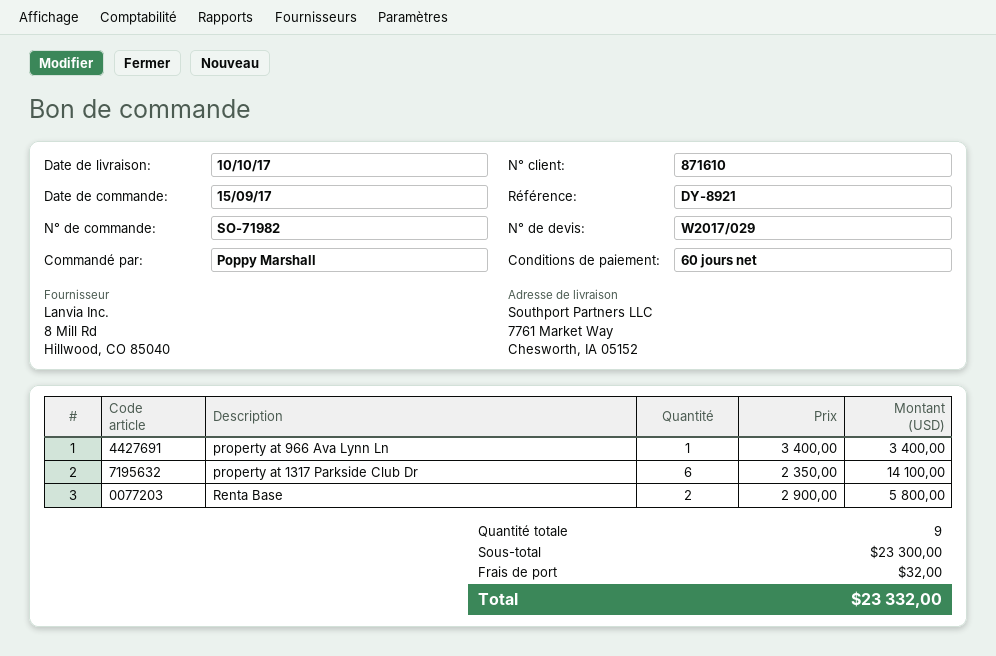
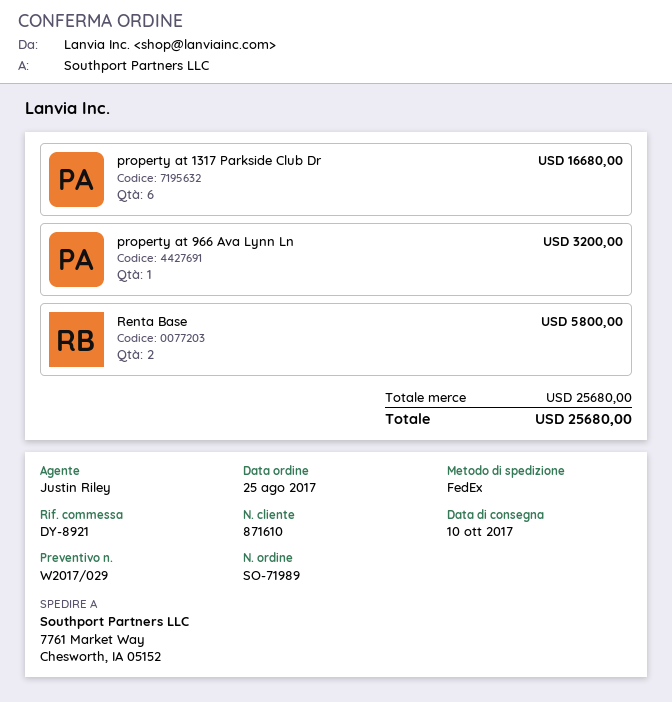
order number: SO-71982 -> SO-71989
order date: 2017-09-15 -> 2017-08-25
property at 966 Ava Lynn Ln: 1 for 3400.00 -> 1 for 3200.00
property at 1317 Parkside Club Dr: 6 for 14100.00 -> 6 for 16680.00
subtotal: 23300.00 -> 25680.00
shipping: 32.00 -> none
total: 23332.00 -> 25680.00

